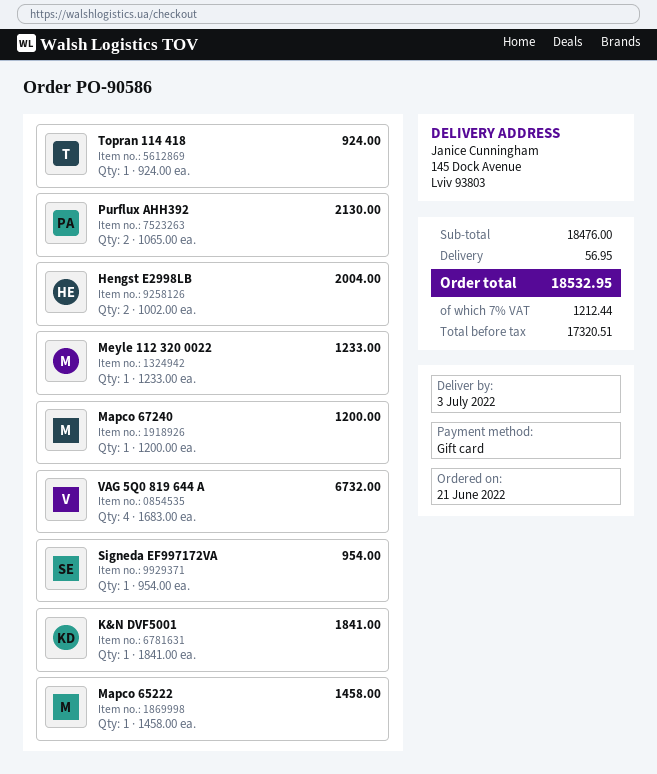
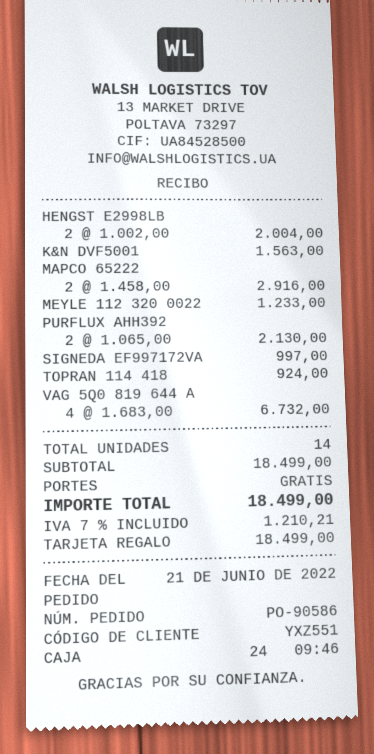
Mapco 67240: 1 x 1200.00 = 1200.00 -> none
Signeda EF997172VA: 1 x 954.00 = 954.00 -> 1 x 997.00 = 997.00
K&N DVF5001: 1 x 1841.00 = 1841.00 -> 1 x 1563.00 = 1563.00
Mapco 65222: 1 x 1458.00 = 1458.00 -> 2 x 1458.00 = 2916.00
subtotal: 18476.00 -> 18499.00
shipping: 56.95 -> 0.00
tax: 7% = 1212.44 -> 7% = 1210.21
total: 18532.95 -> 18499.00

